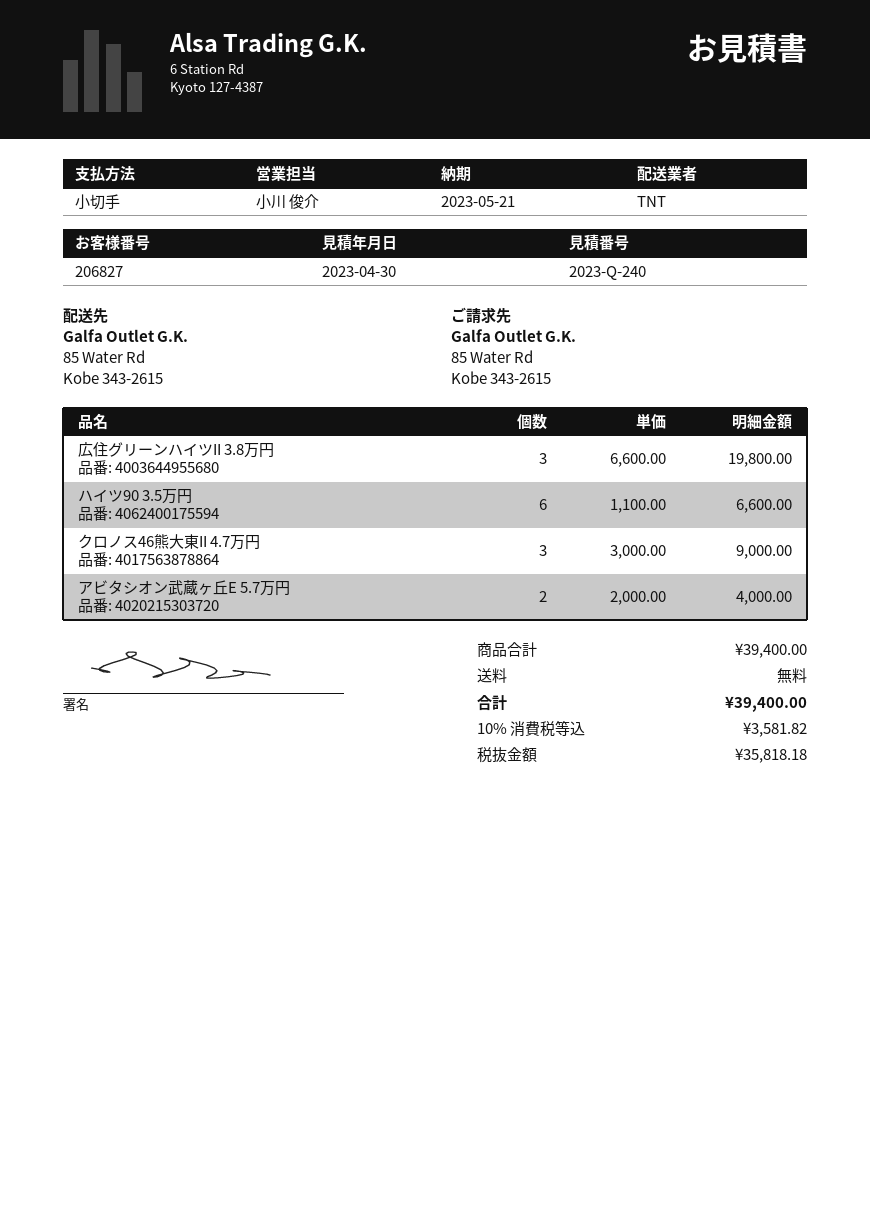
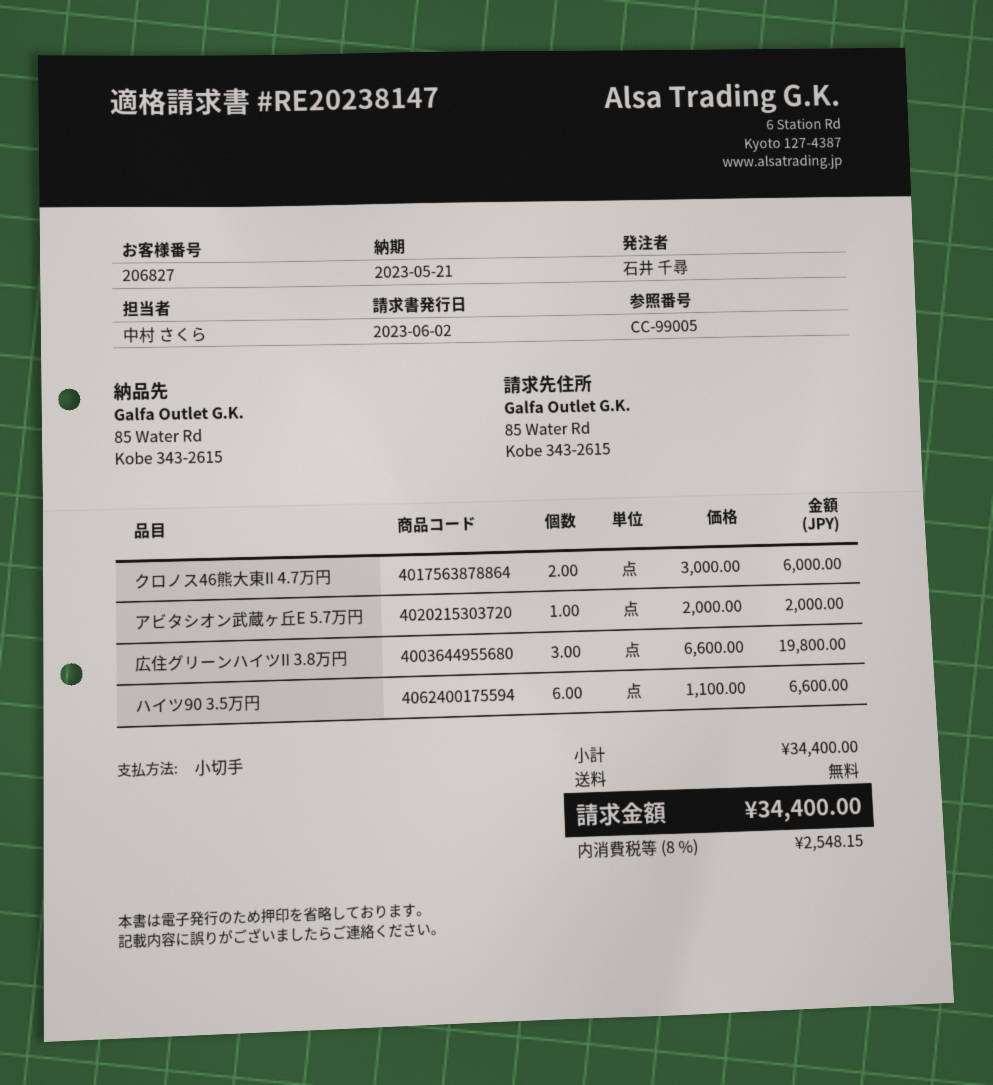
sales rep: 小川 俊介 -> 中村 さくら
クロノス46熊大東II 4.7万円: 3 x 3000.00 = 9000.00 -> 2 x 3000.00 = 6000.00
アビタシオン武蔵ヶ丘E 5.7万円: 2 x 2000.00 = 4000.00 -> 1 x 2000.00 = 2000.00
subtotal: 39400.00 -> 34400.00
tax: 10% = 3581.82 -> 8% = 2548.15
total: 39400.00 -> 34400.00

